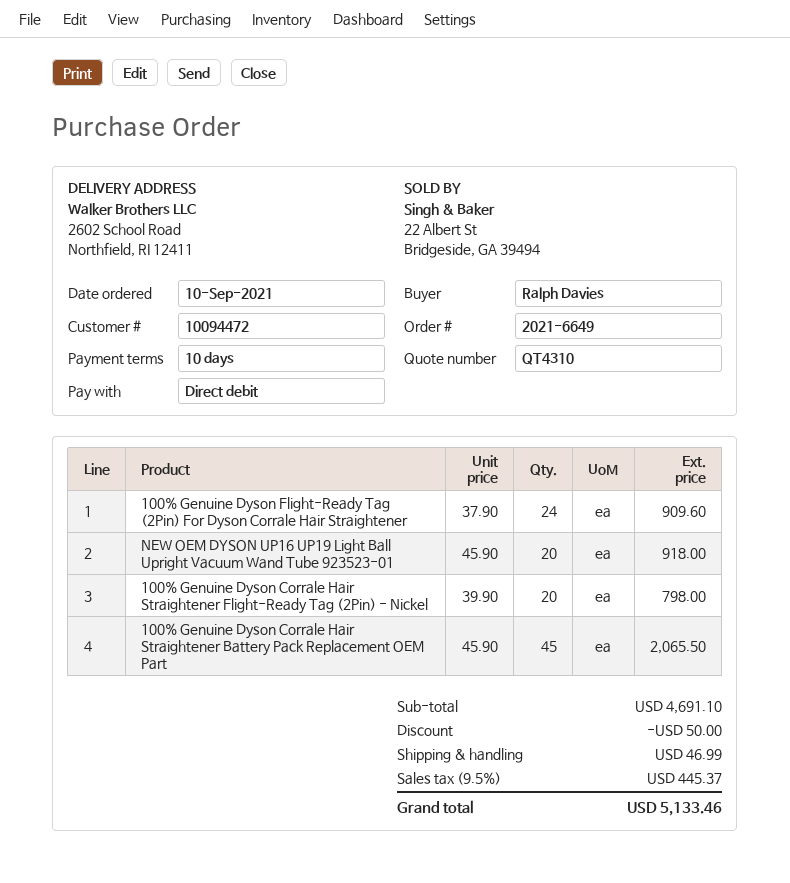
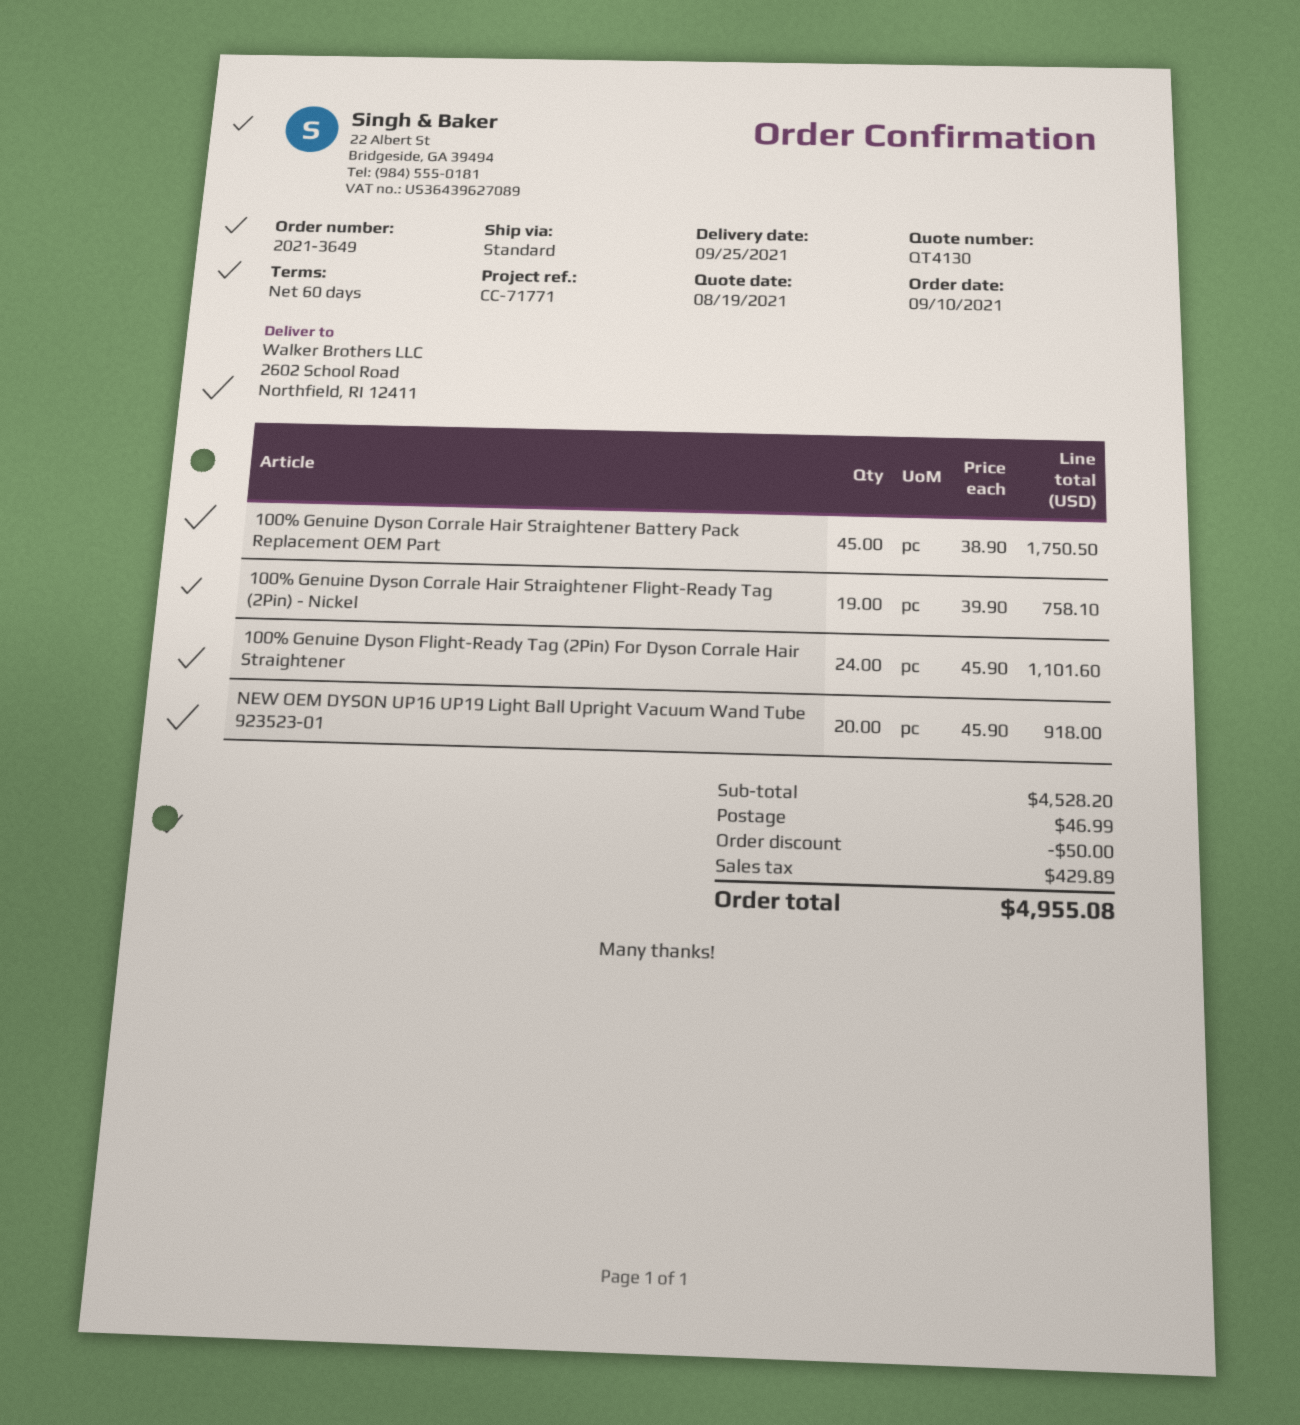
quote number: QT4310 -> QT4130
order number: 2021-6649 -> 2021-3649
payment terms: 10 days -> 60 days
100% Genuine Dyson Flight-Ready Tag (2Pin) For Dyson Corrale Hair Straightener: 24 x 37.90 = 909.60 -> 24 x 45.90 = 1101.60
100% Genuine Dyson Corrale Hair Straightener Flight-Ready Tag (2Pin) - Nickel: 20 x 39.90 = 798.00 -> 19 x 39.90 = 758.10
100% Genuine Dyson Corrale Hair Straightener Battery Pack Replacement OEM Part: 45 x 45.90 = 2065.50 -> 45 x 38.90 = 1750.50
subtotal: 4691.10 -> 4528.20
tax: 445.37 -> 429.89
total: 5133.46 -> 4955.08

